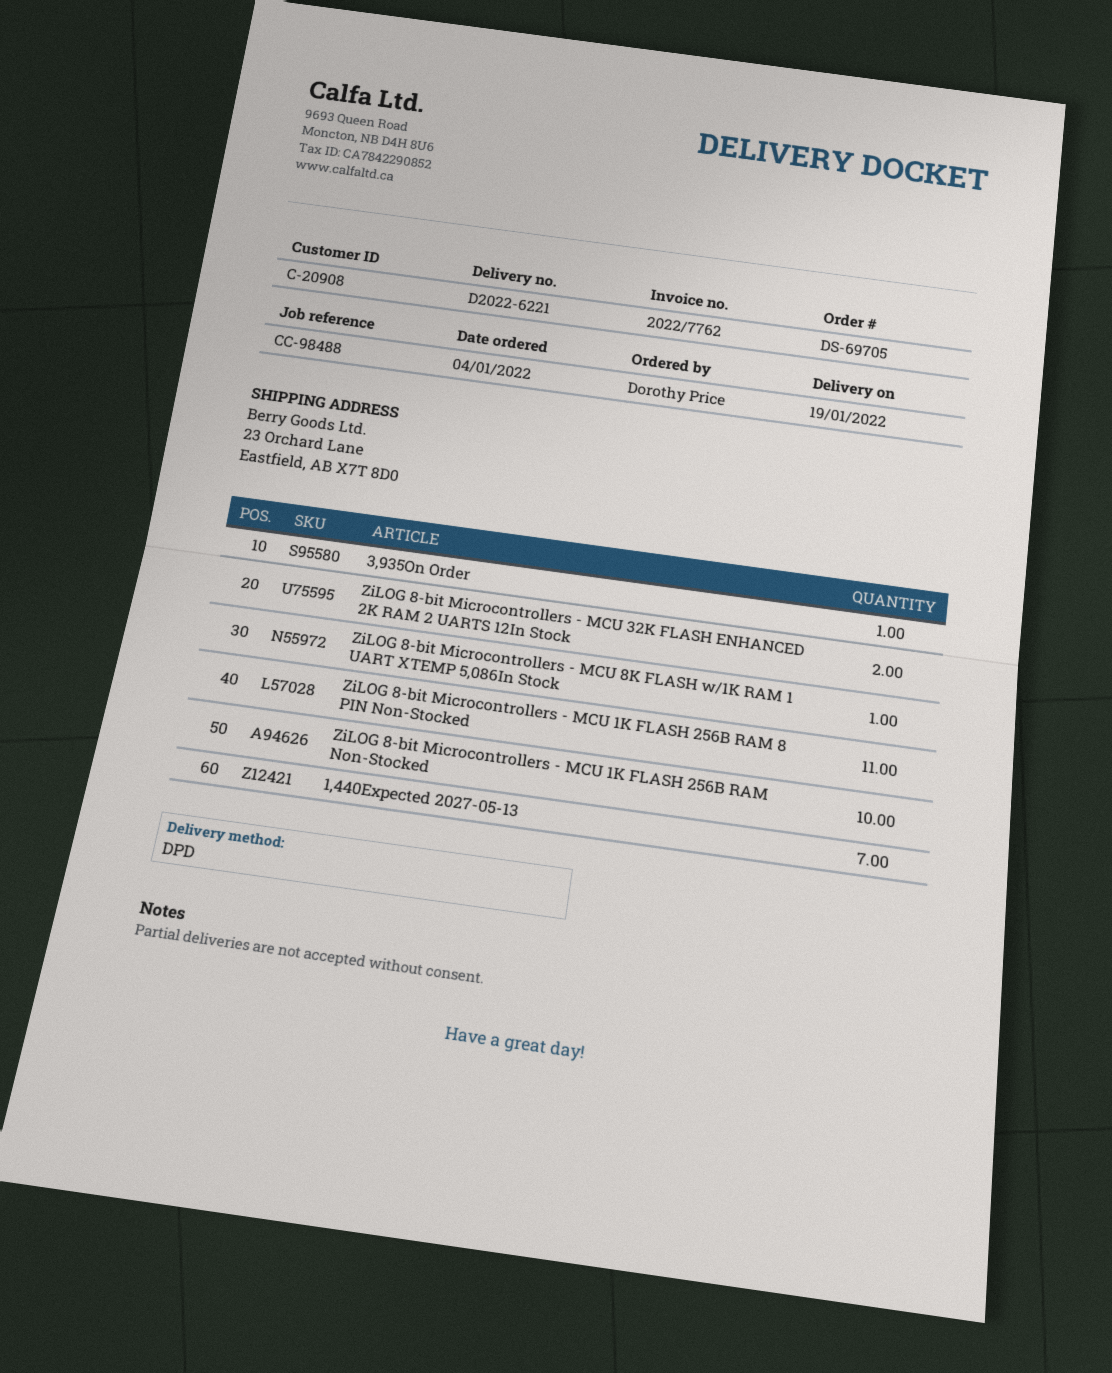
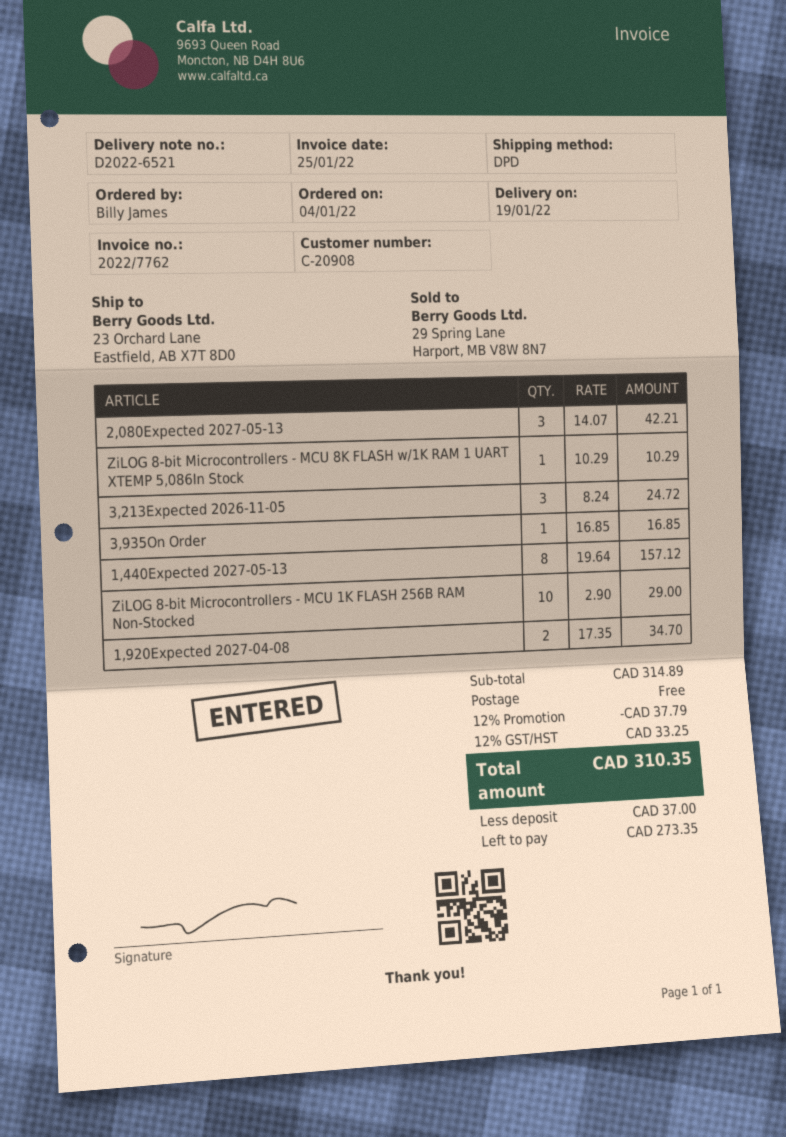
delivery note number: D2022-6221 -> D2022-6521
ordered by: Dorothy Price -> Billy James
ZiLOG 8-bit Microcontrollers - MCU 32K FLASH ENHANCED 2K RAM 2 UARTS 12In Stock: 2 -> none
ZiLOG 8-bit Microcontrollers - MCU 1K FLASH 256B RAM 8 PIN Non-Stocked: 11 -> none
1,440Expected 2027-05-13: 7 -> 8
2,080Expected 2027-05-13: none -> 3
3,213Expected 2026-11-05: none -> 3
1,920Expected 2027-04-08: none -> 2

